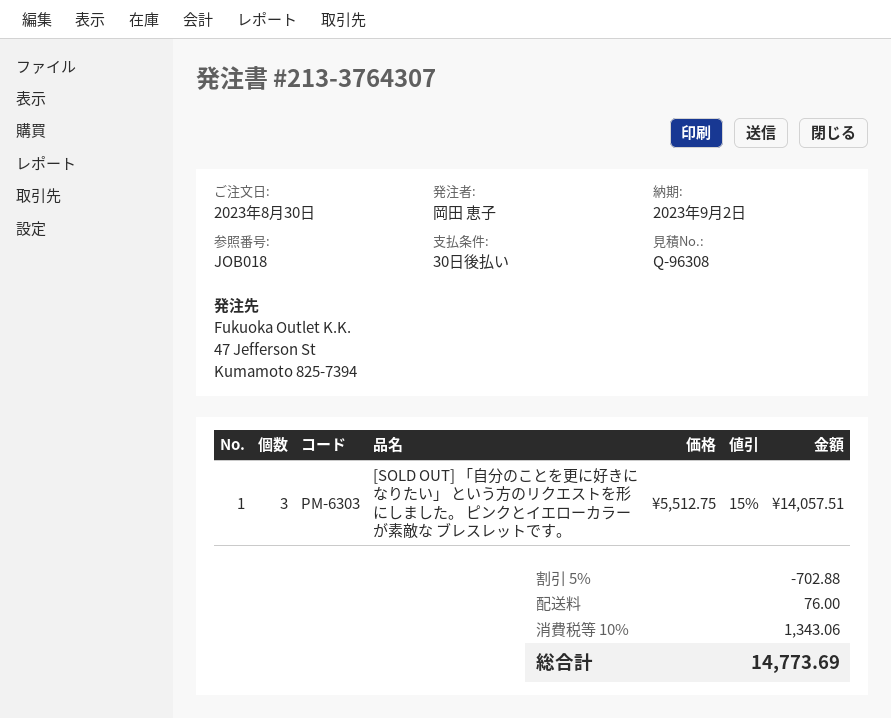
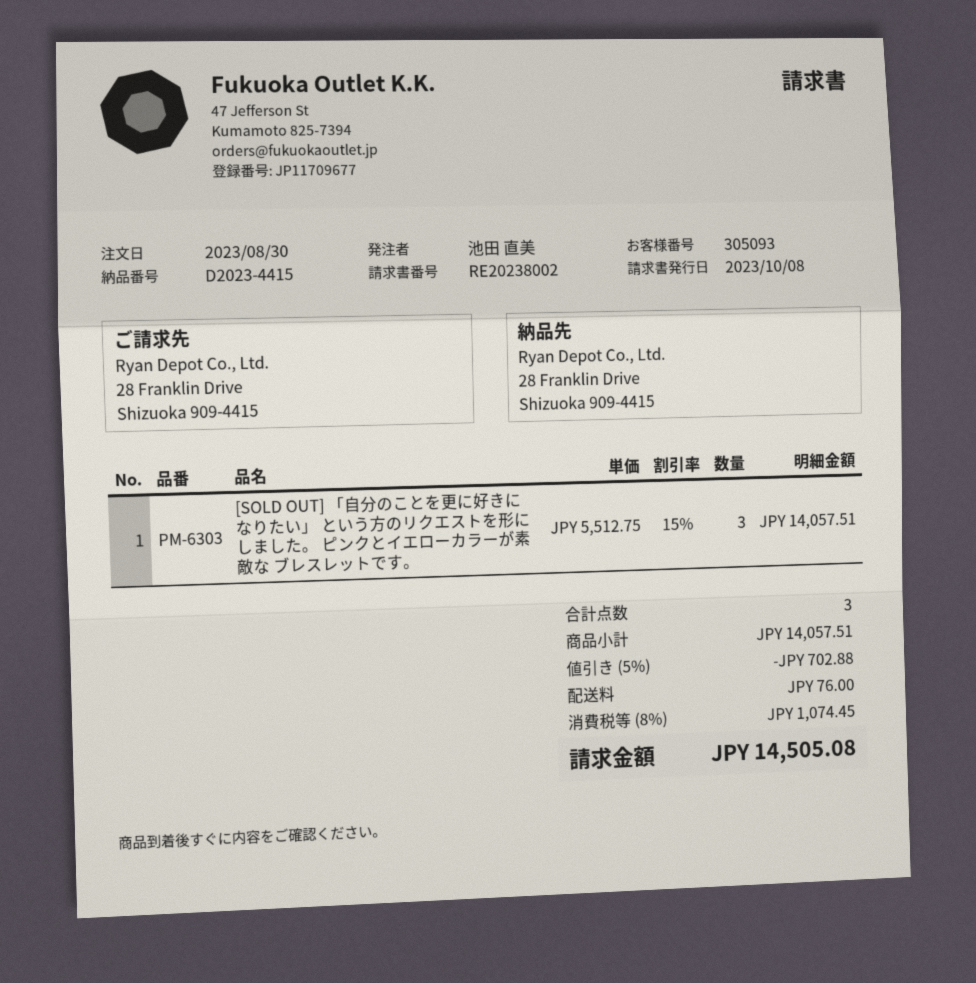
ordered by: 岡田 恵子 -> 池田 直美
tax: 10% = 1343.06 -> 8% = 1074.45
total: 14773.69 -> 14505.08

